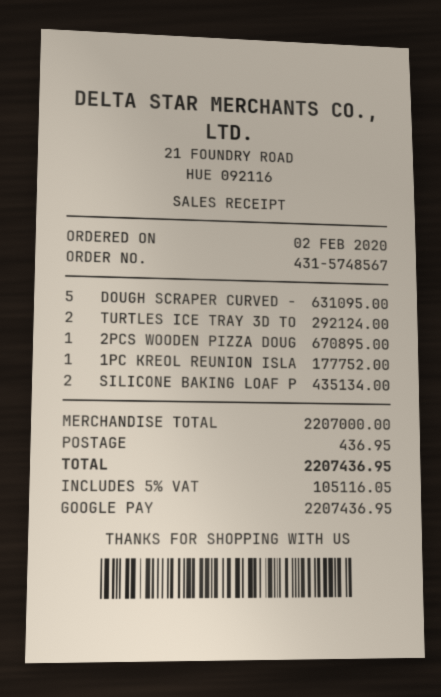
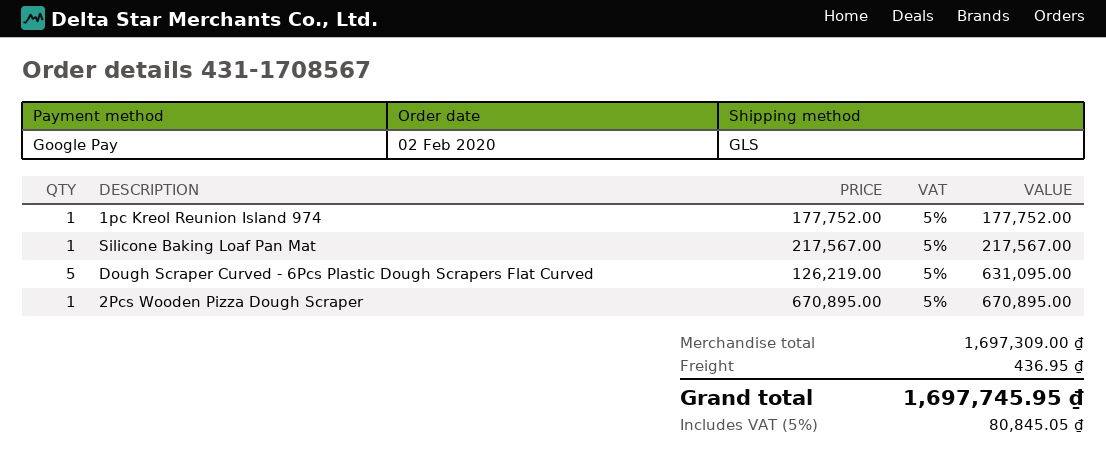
order number: 431-5748567 -> 431-1708567
TURTLES ICE TRAY 3D TO: 2 for 292124.00 -> none
SILICONE BAKING LOAF P: 2 for 435134.00 -> 1 for 217567.00
subtotal: 2207000.00 -> 1697309.00
tax: 5% = 105116.05 -> 5% = 80845.05
total: 2207436.95 -> 1697745.95

